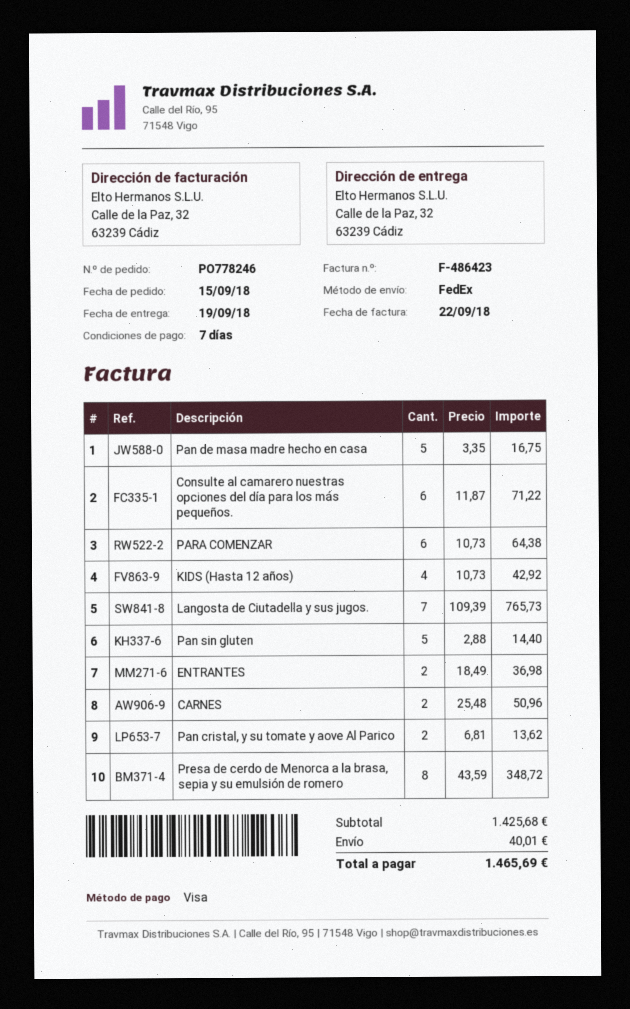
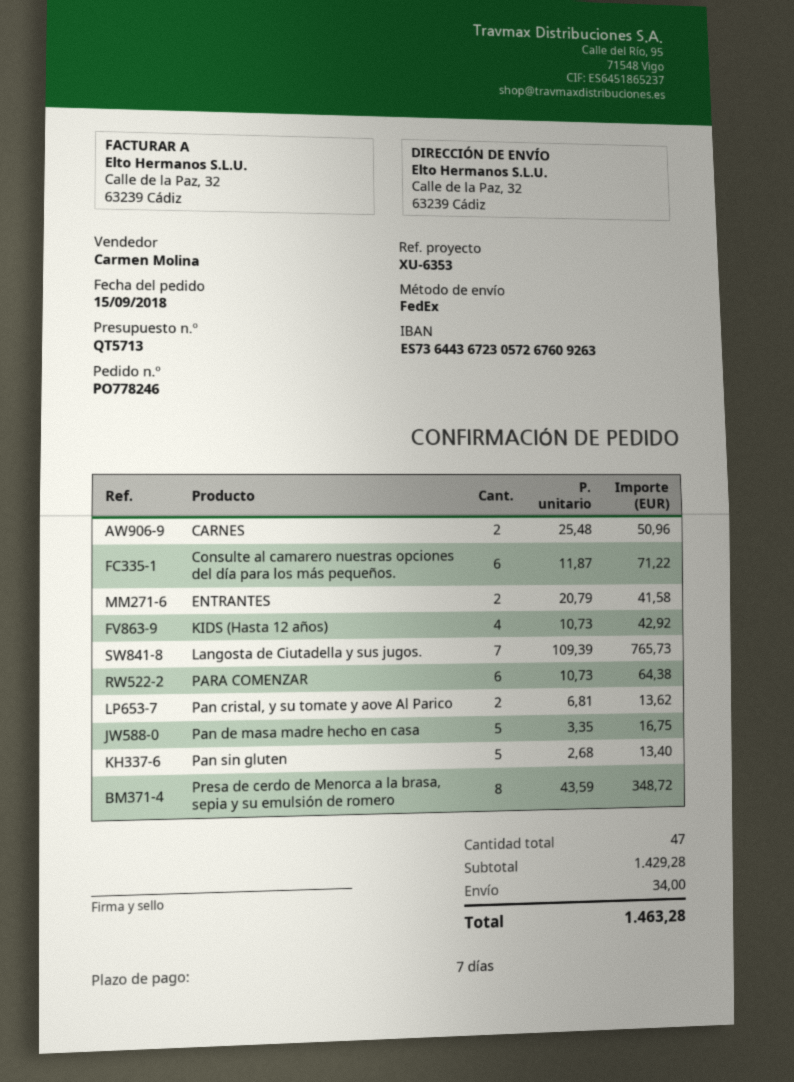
Pan sin gluten: 5 x 2.88 = 14.40 -> 5 x 2.68 = 13.40
ENTRANTES: 2 x 18.49 = 36.98 -> 2 x 20.79 = 41.58
subtotal: 1425.68 -> 1429.28
shipping: 40.01 -> 34.00
total: 1465.69 -> 1463.28

